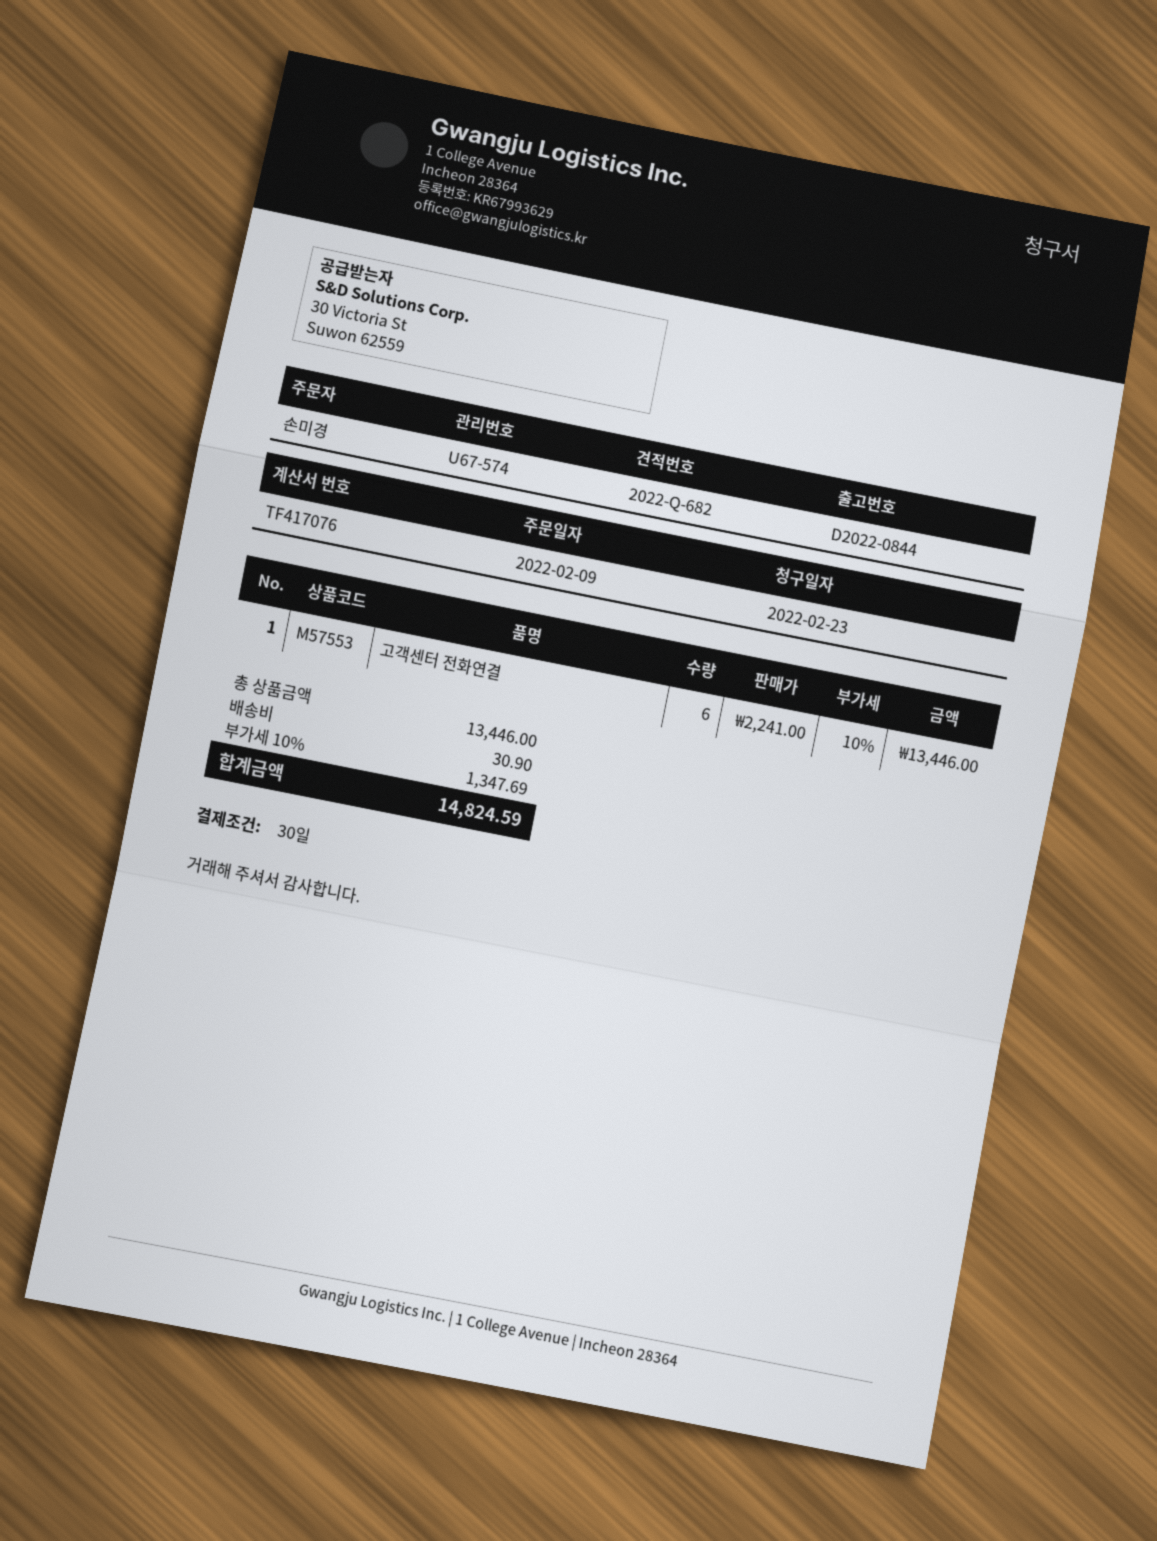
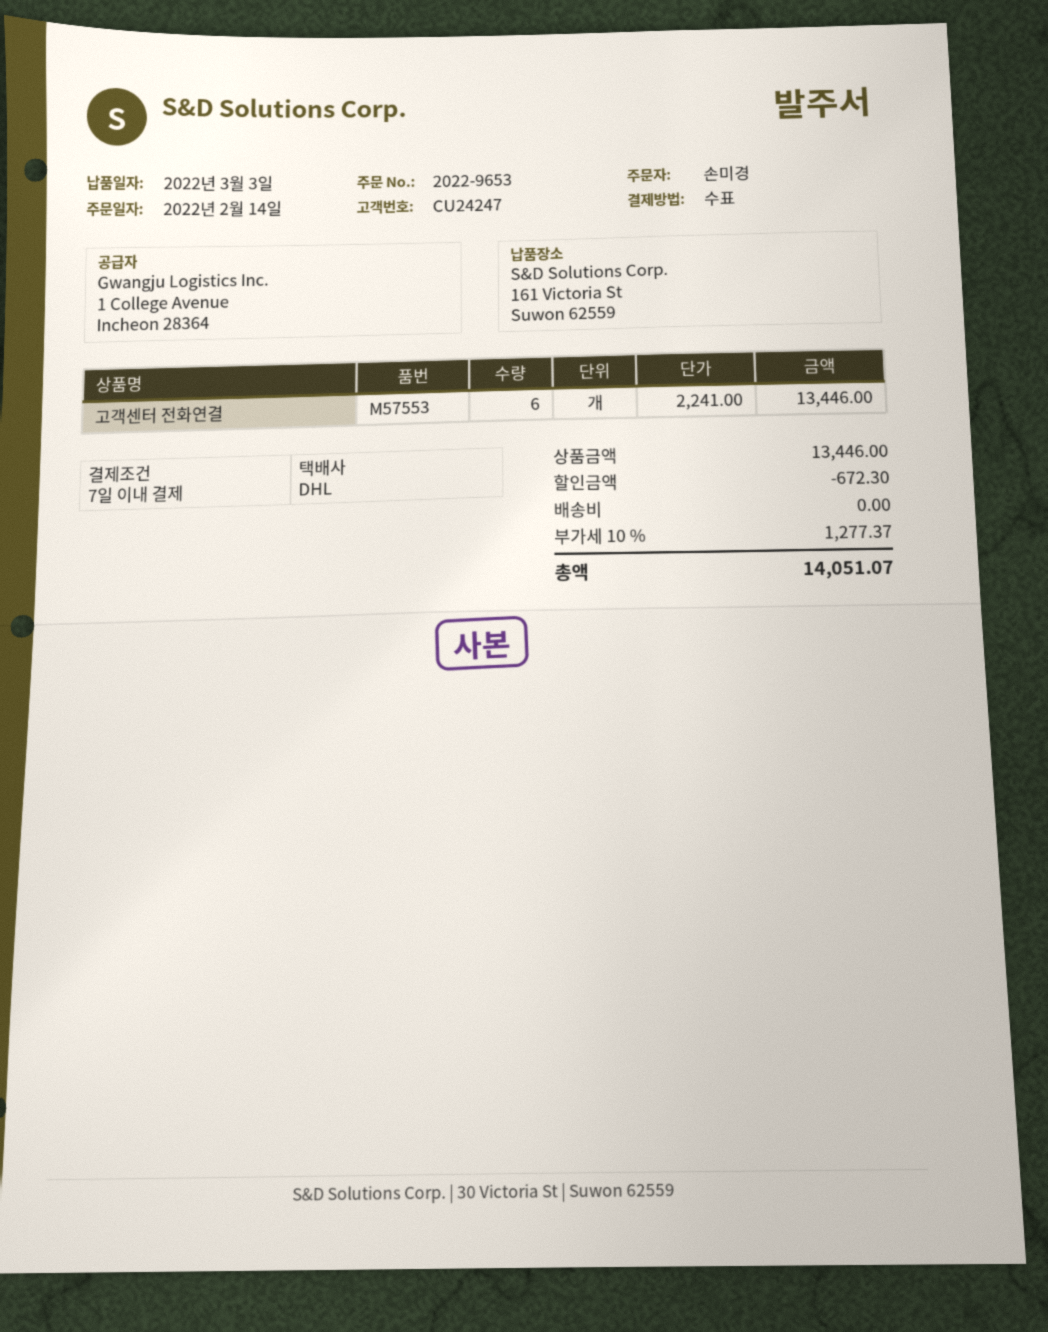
order date: 2022-02-09 -> 2022-02-14
payment terms: 30 days -> 7 days
discount: none -> 672.30
shipping: 30.90 -> 0.00
tax: 10% = 1347.69 -> 10% = 1277.37
total: 14824.59 -> 14051.07

